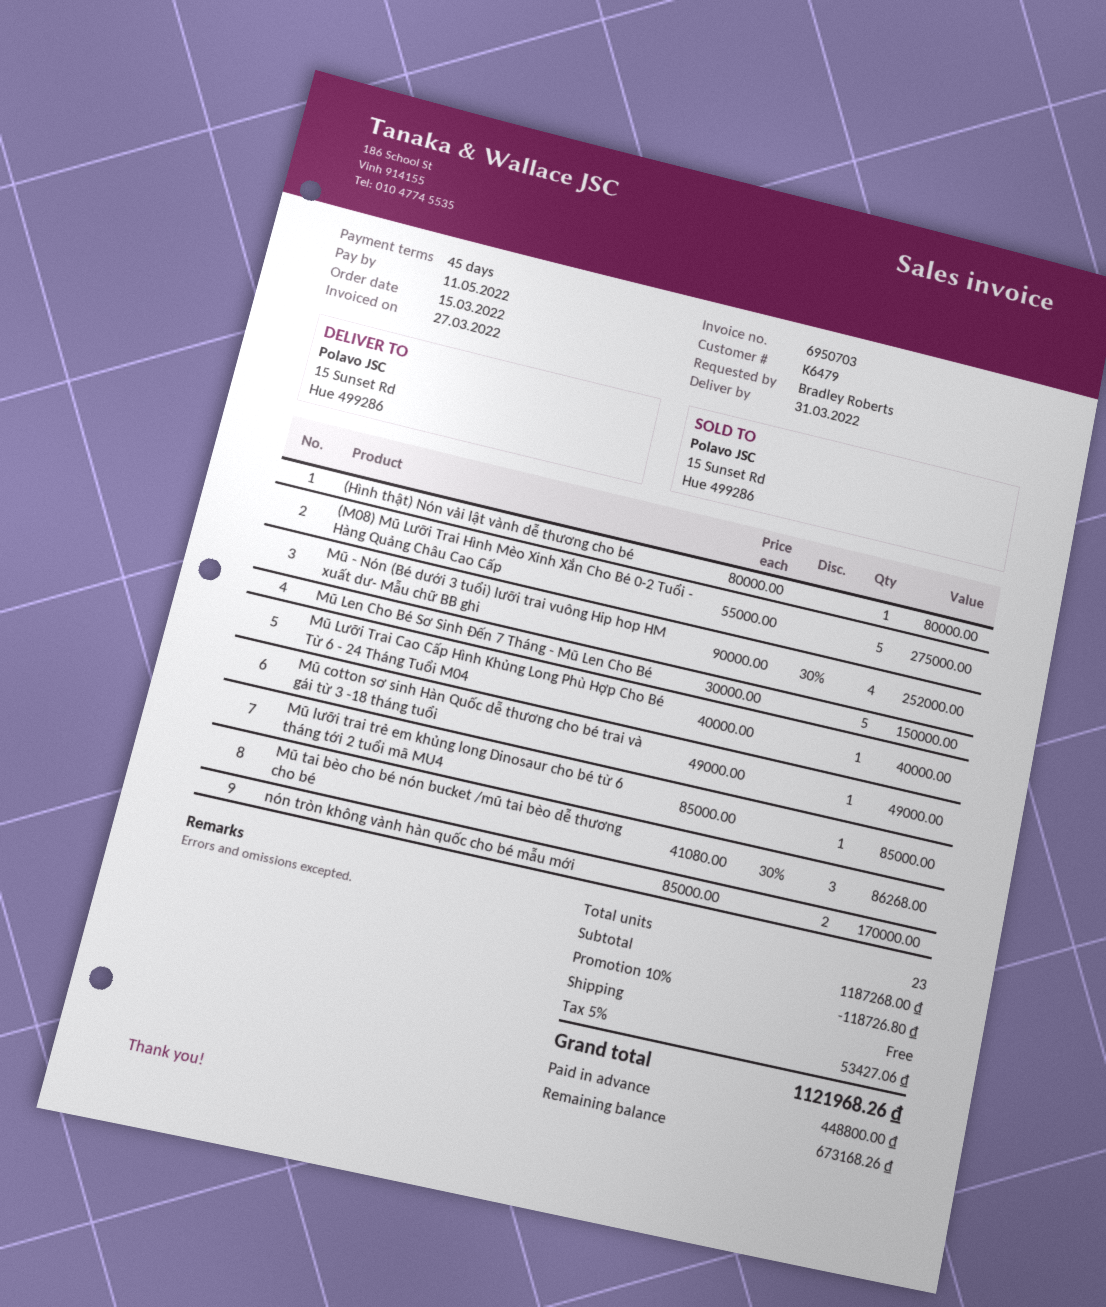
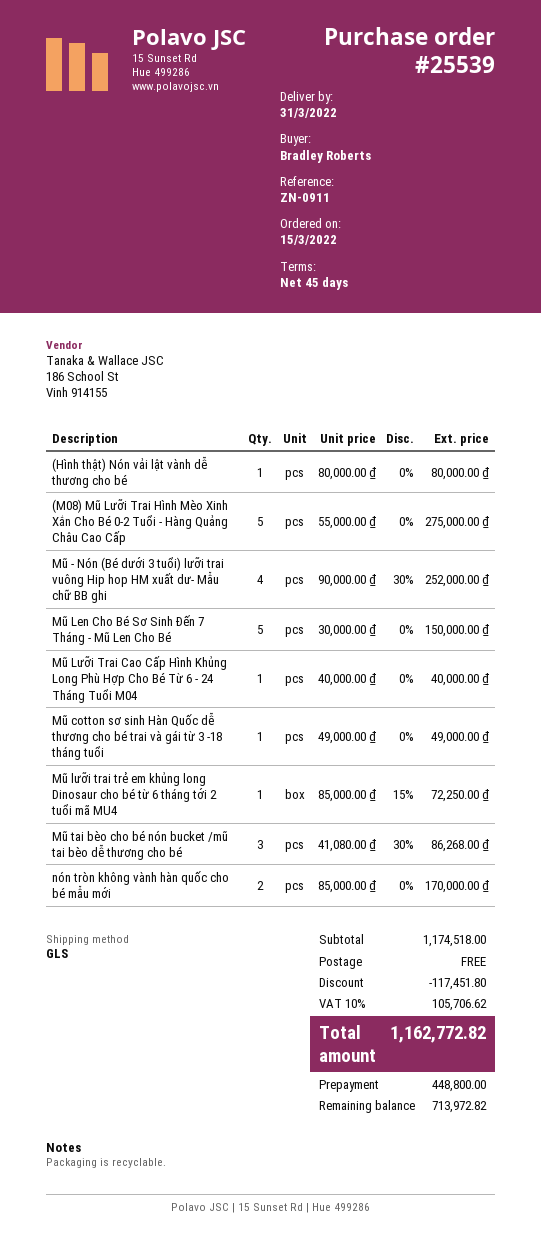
Mũ lưỡi trai trẻ em khủng long Dinosaur cho bé từ 6 tháng tới 2 tuổi mã MU4: 1 x 85000.00 = 85000.00 -> 1 x 85000.00 - 15% = 72250.00
subtotal: 1187268.00 -> 1174518.00
discount: 118726.80 -> 117451.80
tax: 5% = 53427.06 -> 10% = 105706.62
total: 1121968.26 -> 1162772.82
balance: 673168.26 -> 713972.82

